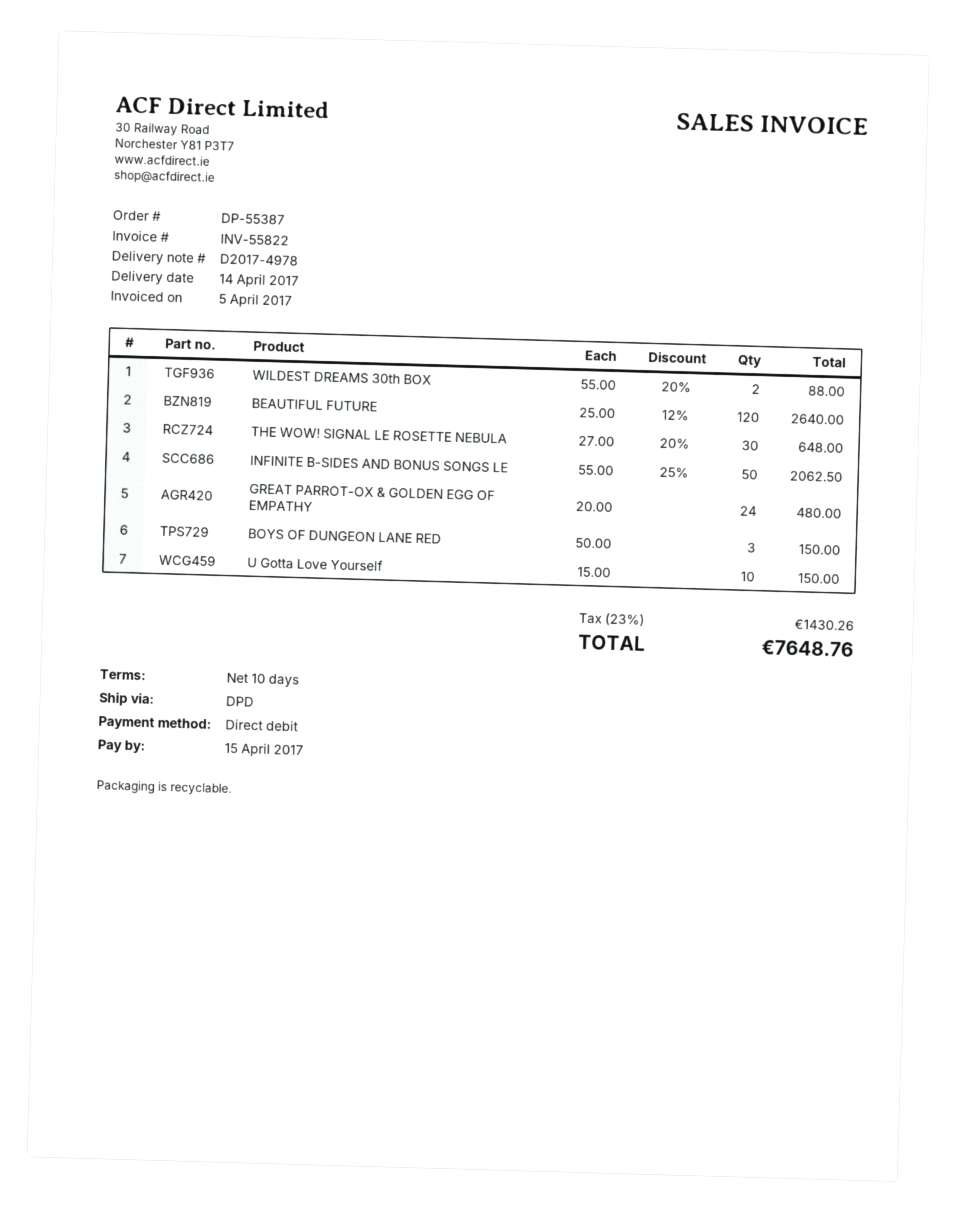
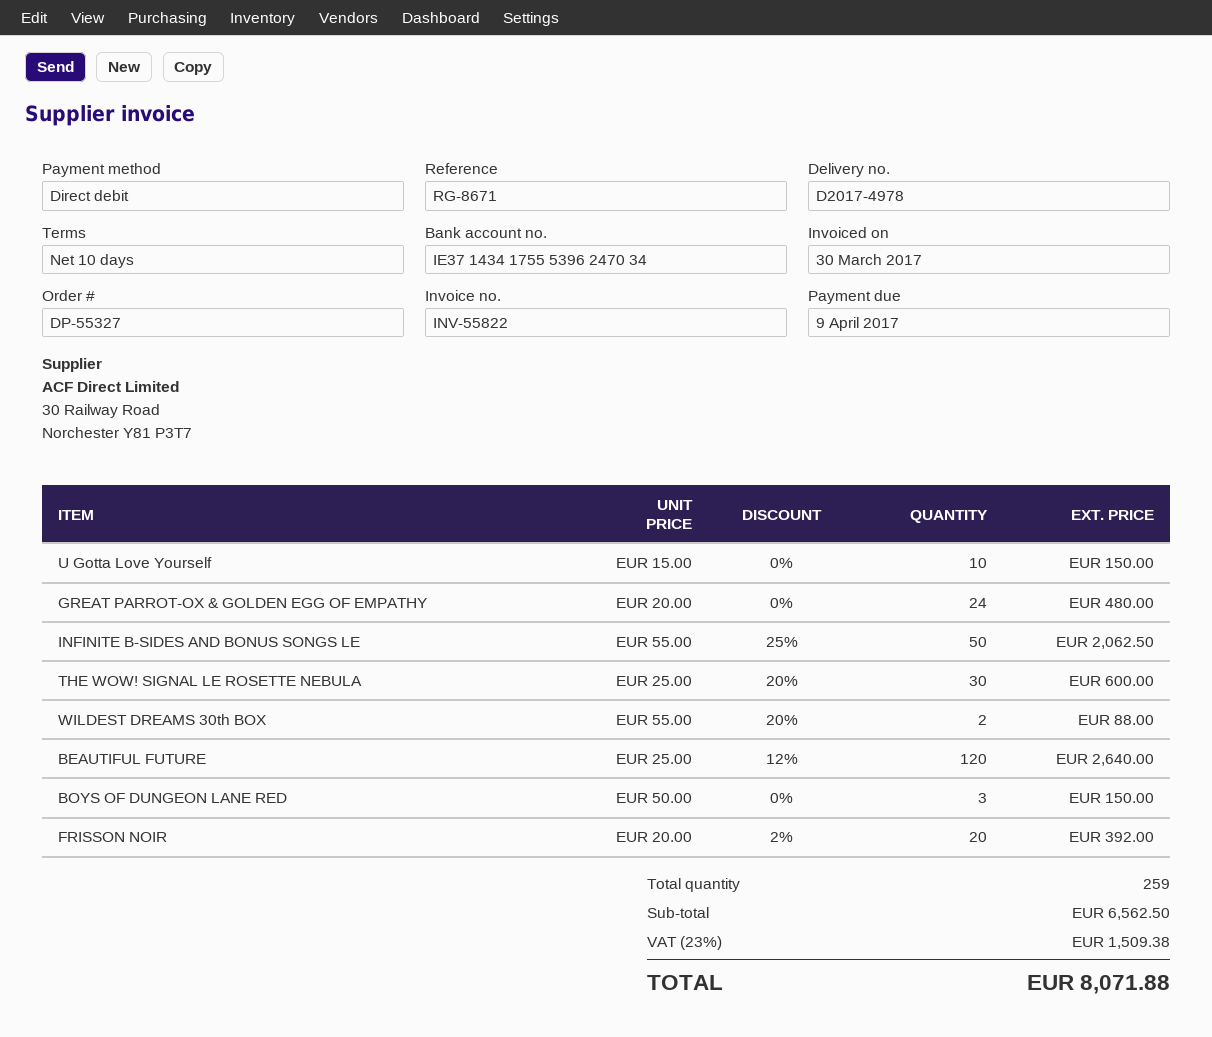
order number: DP-55387 -> DP-55327
invoice date: 2017-04-05 -> 2017-03-30
due date: 2017-04-15 -> 2017-04-09
THE WOW! SIGNAL LE ROSETTE NEBULA: 30 x 27.00 - 20% = 648.00 -> 30 x 25.00 - 20% = 600.00
FRISSON NOIR: none -> 20 x 20.00 - 2% = 392.00
tax: 23% = 1430.26 -> 23% = 1509.38
total: 7648.76 -> 8071.88

